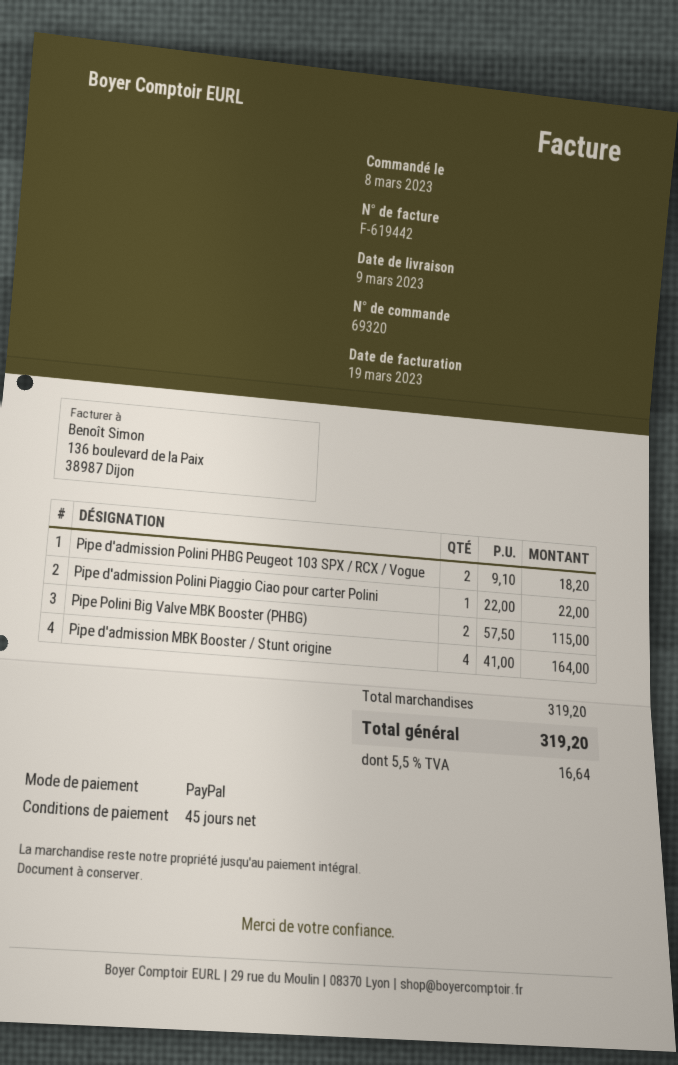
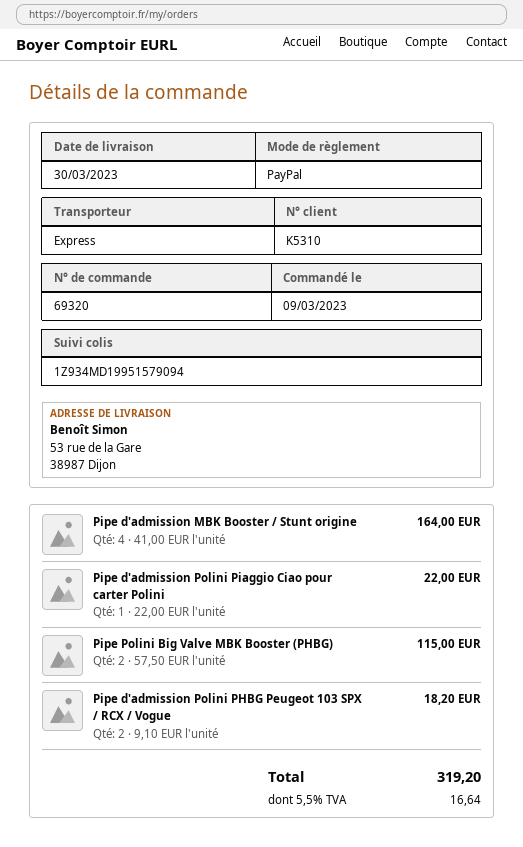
order date: 2023-03-08 -> 2023-03-09
delivery date: 2023-03-09 -> 2023-03-30

